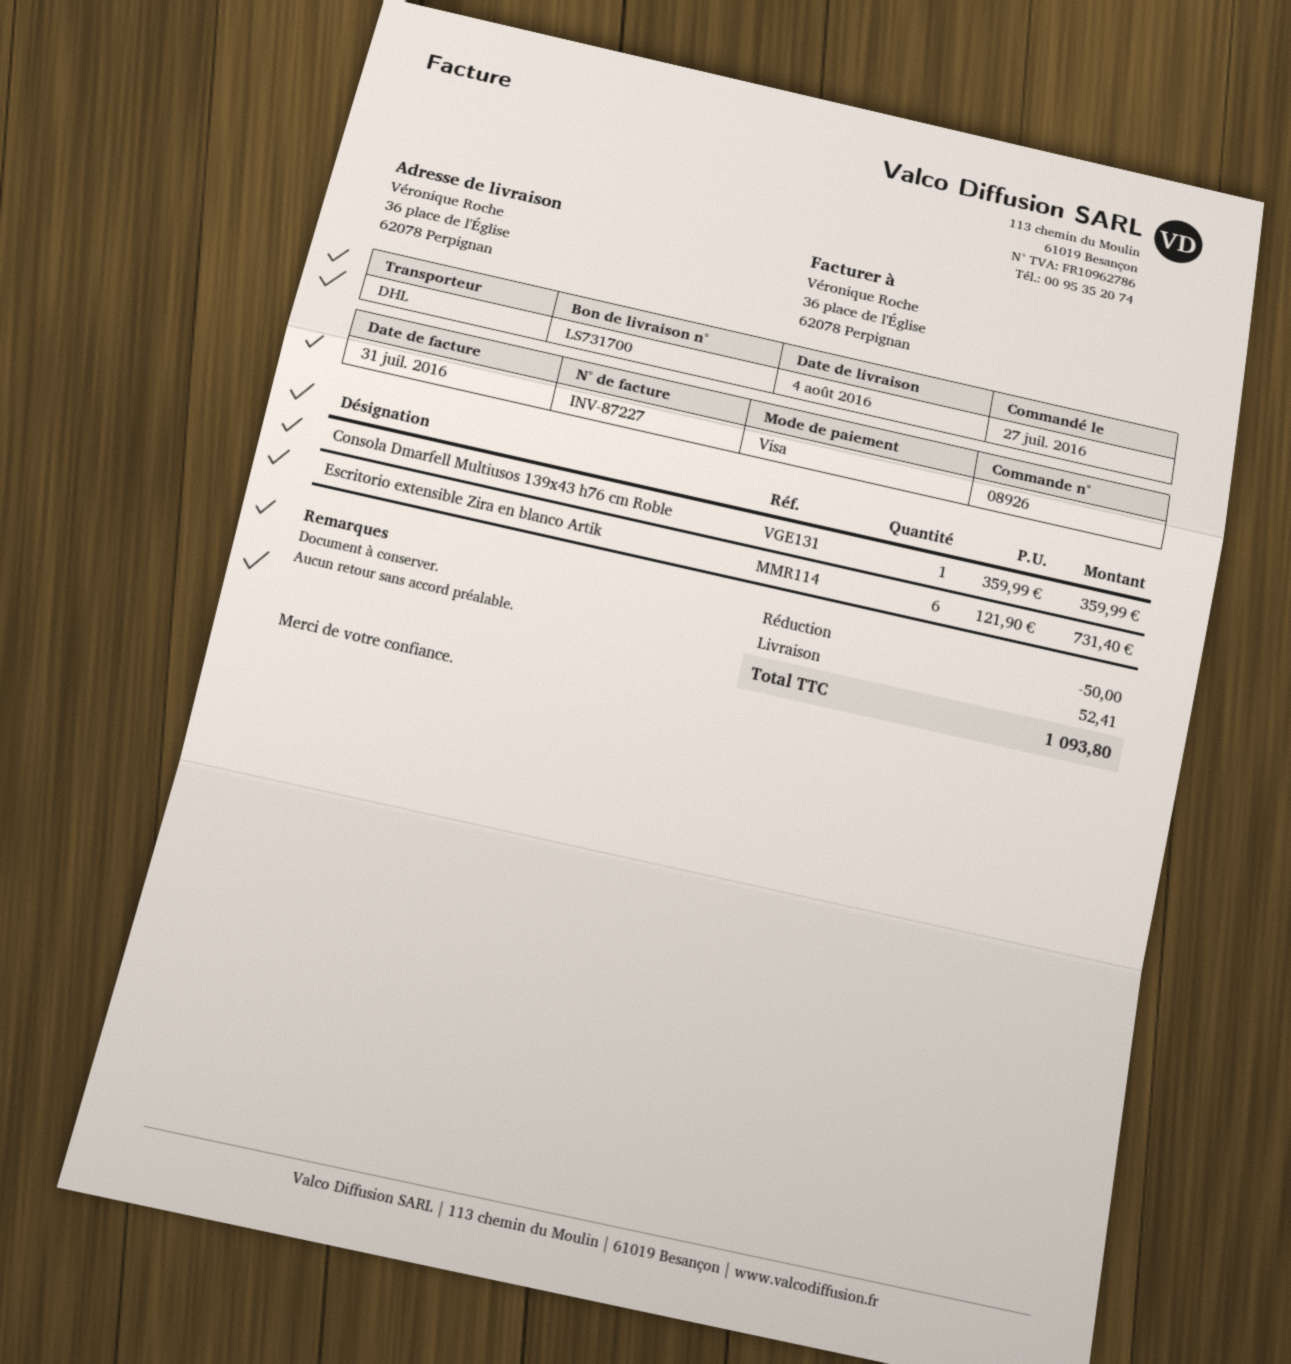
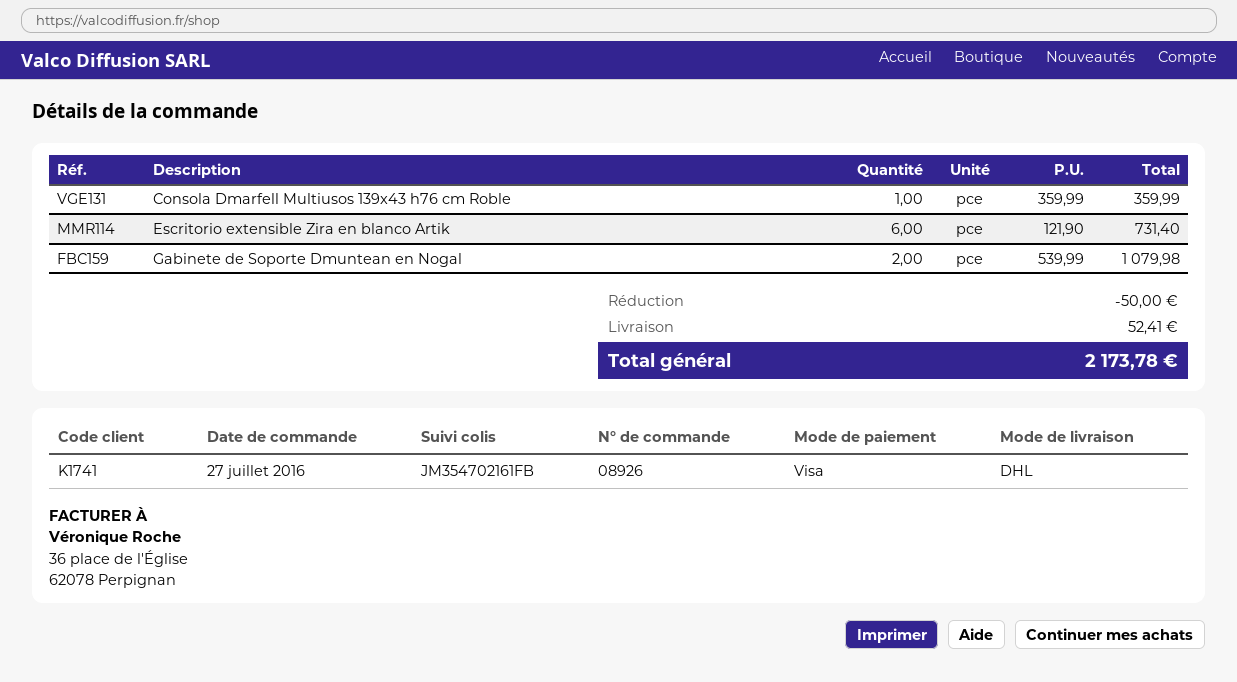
Gabinete de Soporte Dmuntean en Nogal: none -> 2 x 539.99 = 1079.98
total: 1093.80 -> 2173.78

